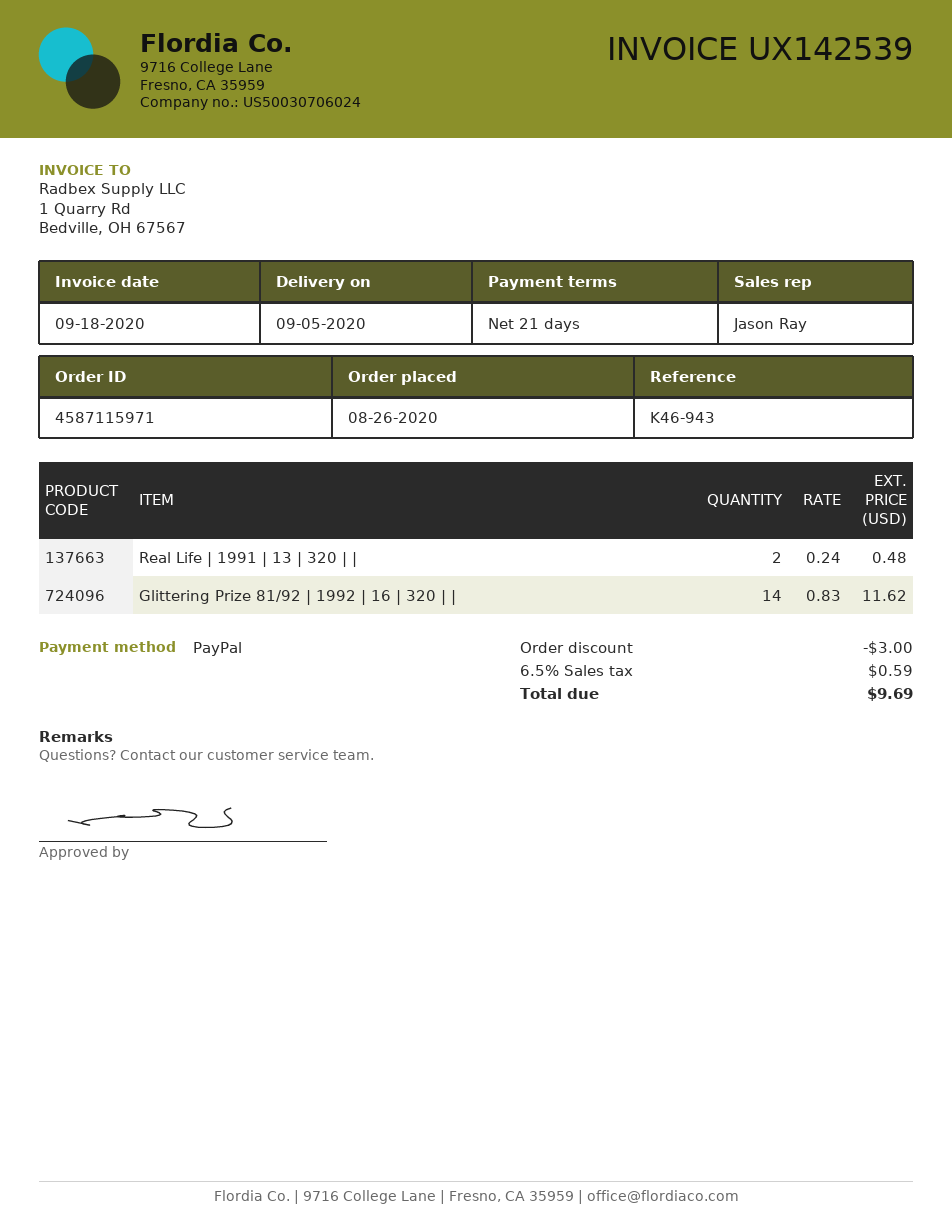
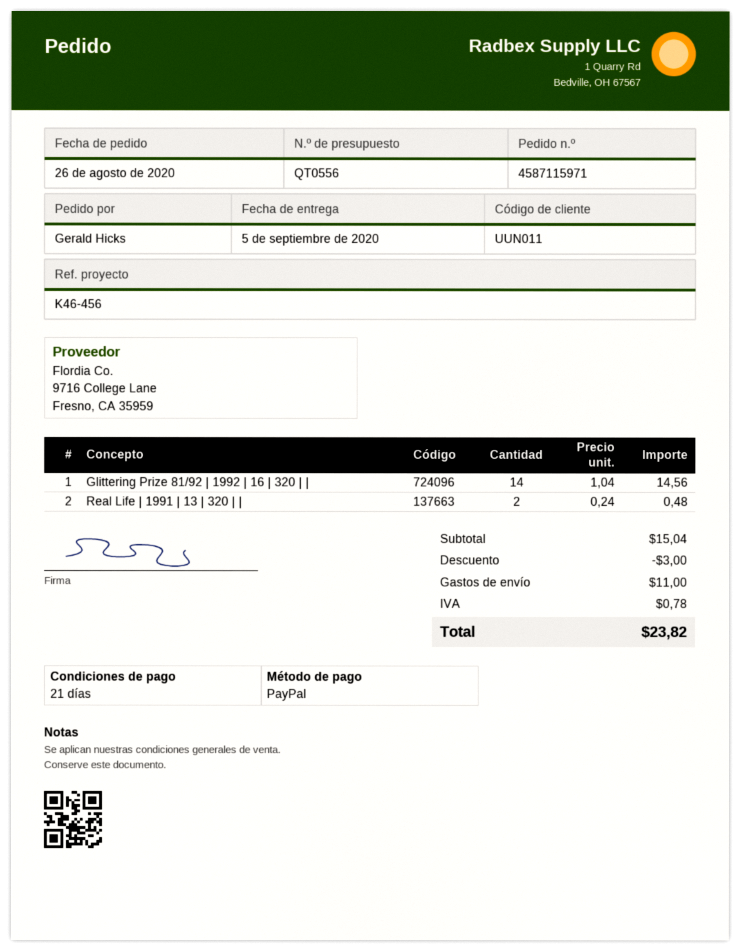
reference: K46-943 -> K46-456
Glittering Prize 81/92 | 1992 | 16 | 320 | |: 14 x 0.83 = 11.62 -> 14 x 1.04 = 14.56
shipping: none -> 11.00
tax: 0.59 -> 0.78
total: 9.69 -> 23.82

